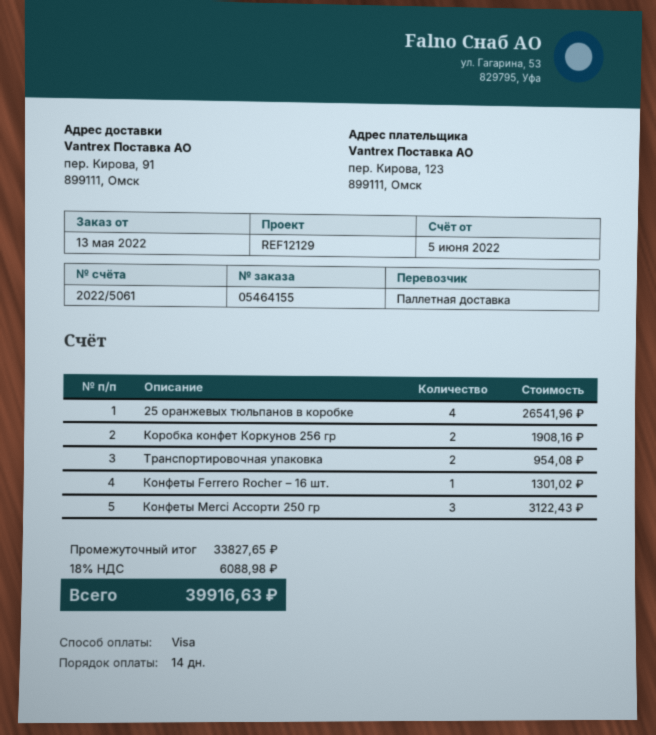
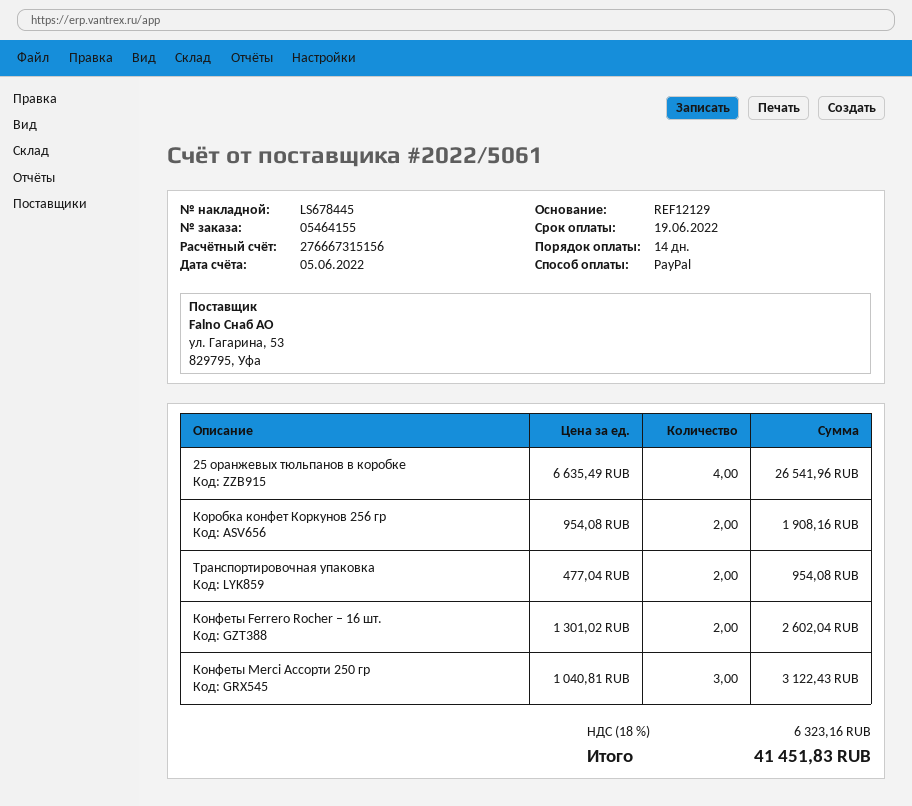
payment method: Visa -> PayPal
Конфеты Ferrero Rocher – 16 шт.: 1 for 1301.02 -> 2 for 2602.04
tax: 18% = 6088.98 -> 18% = 6323.16
total: 39916.63 -> 41451.83

